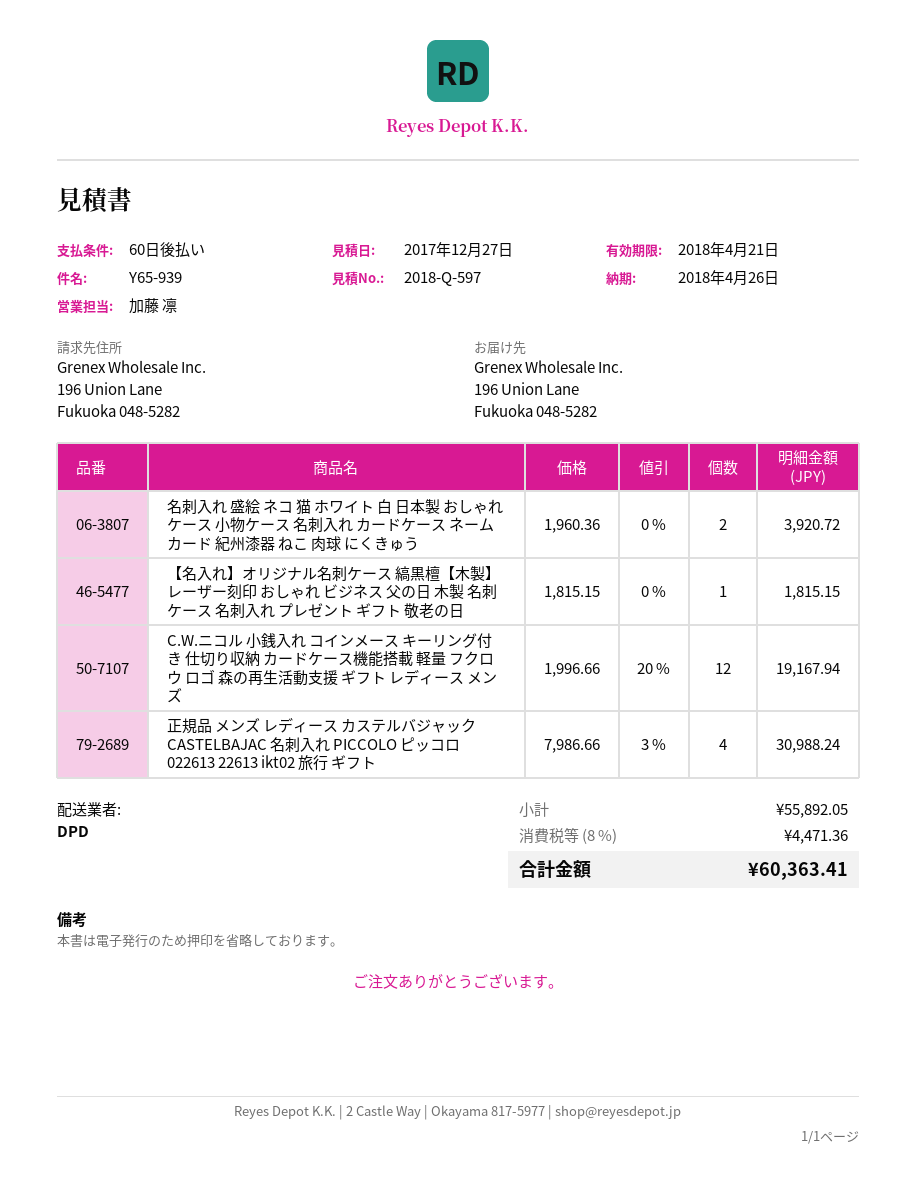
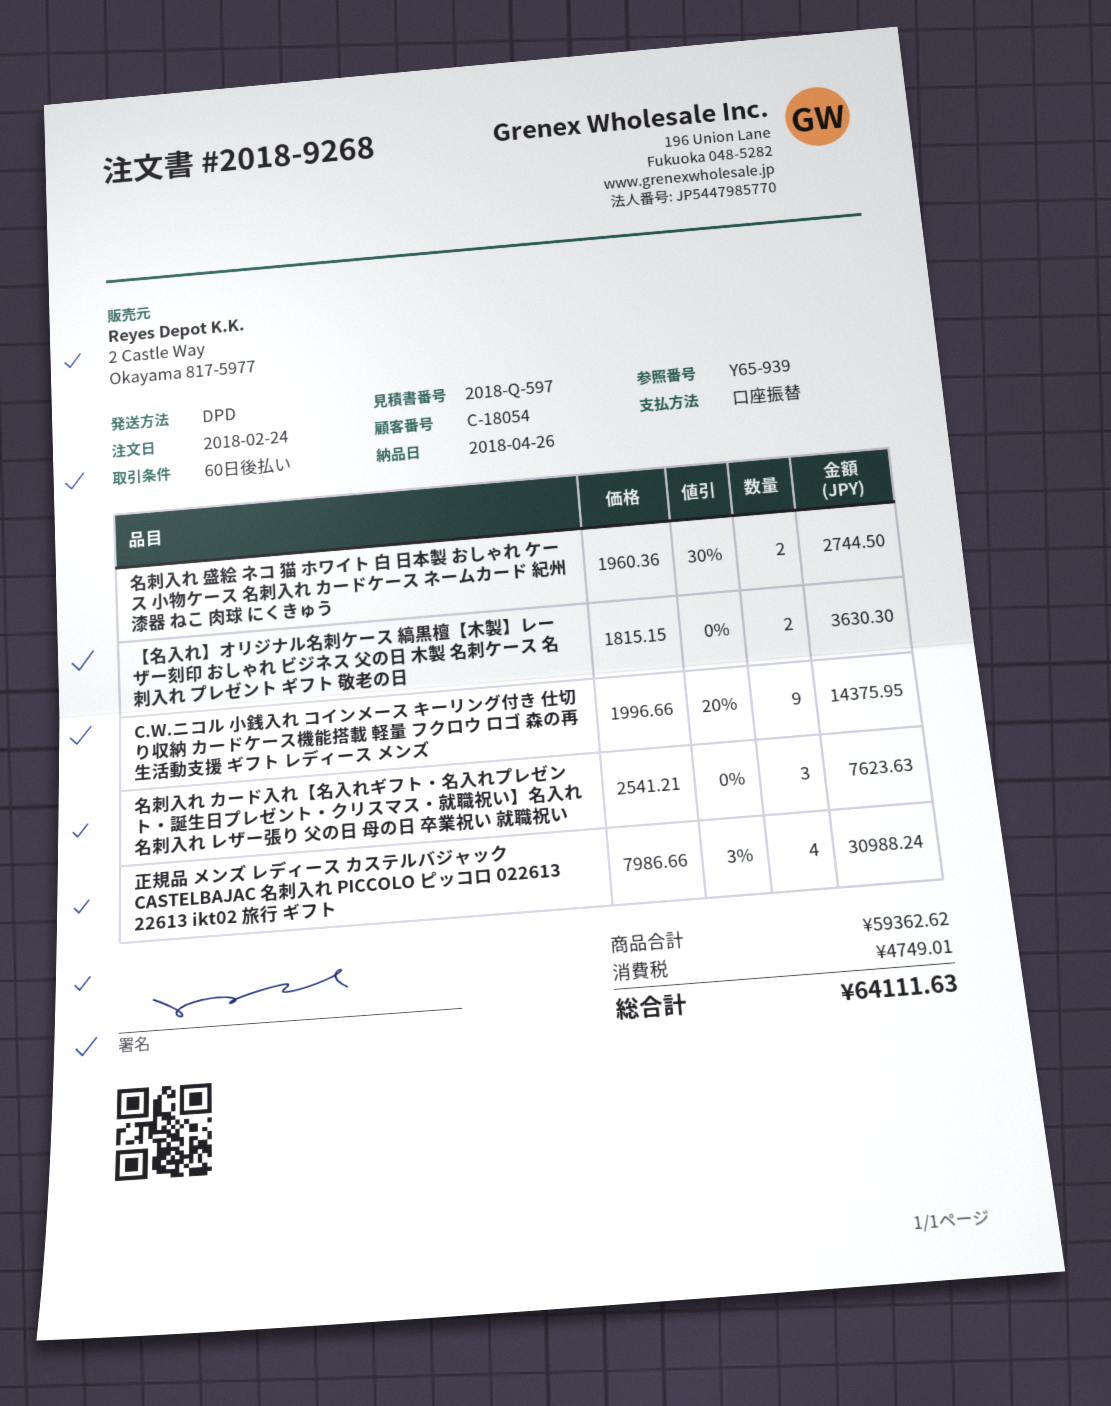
名刺入れ 盛絵 ネコ 猫 ホワイト 白 日本製 おしゃれ ケース 小物ケース 名刺入れ カードケース ネームカード 紀州漆器 ねこ 肉球 にくきゅう: 2 x 1960.36 = 3920.72 -> 2 x 1960.36 - 30% = 2744.50
【名入れ】オリジナル名刺ケース 縞黒檀【木製】レーザー刻印 おしゃれ ビジネス 父の日 木製 名刺ケース 名刺入れ プレゼント ギフト 敬老の日: 1 x 1815.15 = 1815.15 -> 2 x 1815.15 = 3630.30
C.W.ニコル 小銭入れ コインメース キーリング付き 仕切り収納 カードケース機能搭載 軽量 フクロウ ロゴ 森の再生活動支援 ギフト レディース メンズ: 12 x 1996.66 - 20% = 19167.94 -> 9 x 1996.66 - 20% = 14375.95
名刺入れ カード入れ【名入れギフト・名入れプレゼント・誕生日プレゼント・クリスマス・就職祝い】名入れ名刺入れ レザー張り 父の日 母の日 卒業祝い 就職祝い: none -> 3 x 2541.21 = 7623.63
subtotal: 55892.05 -> 59362.62
tax: 4471.36 -> 4749.01
total: 60363.41 -> 64111.63

